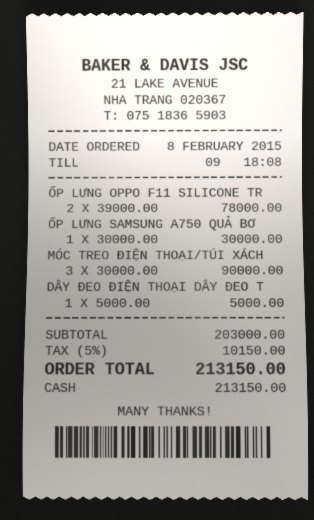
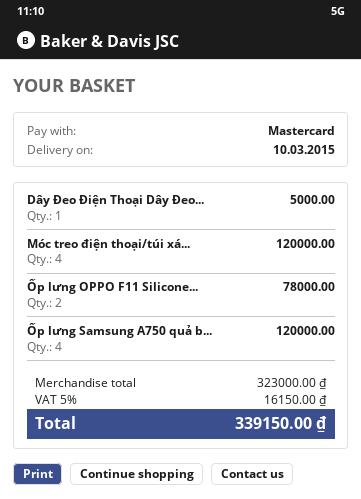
payment method: cash -> Mastercard
ỐP LƯNG SAMSUNG A750 QUẢ BƠ: 1 for 30000.00 -> 4 for 120000.00
MÓC TREO ĐIỆN THOẠI/TÚI XÁCH: 3 for 90000.00 -> 4 for 120000.00
subtotal: 203000.00 -> 323000.00
tax: 5% = 10150.00 -> 5% = 16150.00
total: 213150.00 -> 339150.00

